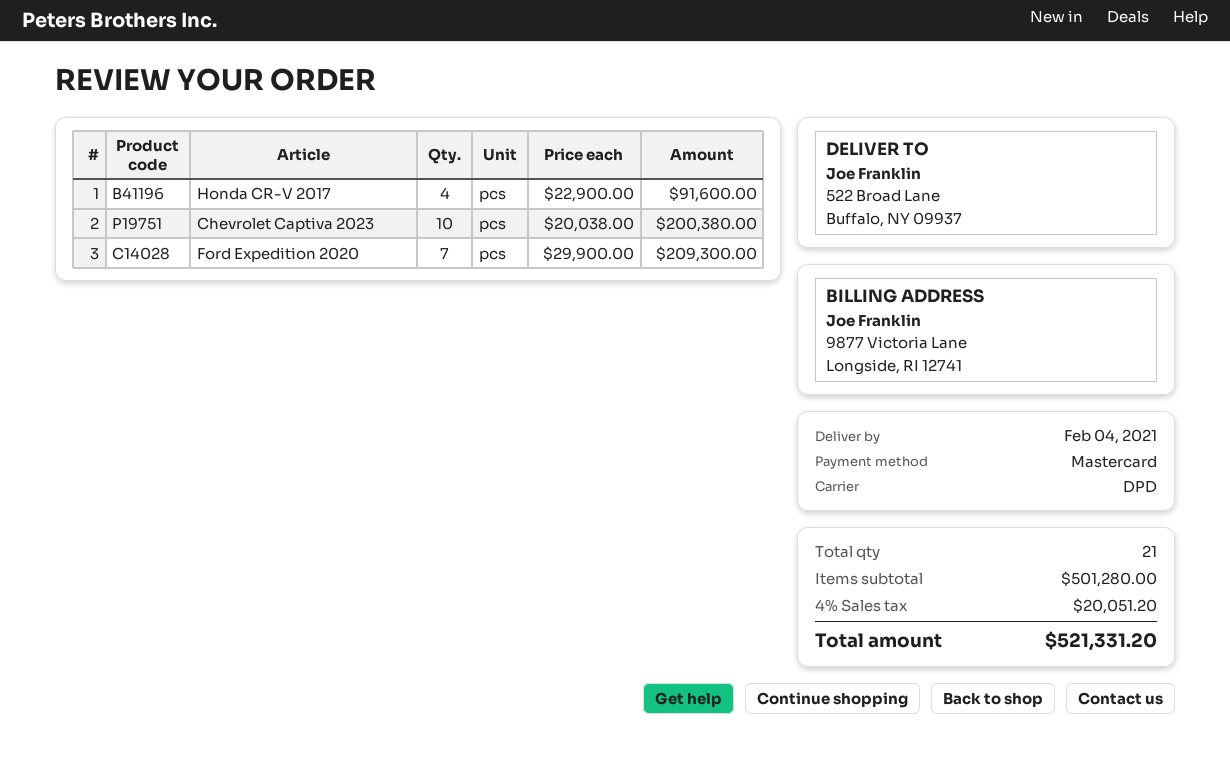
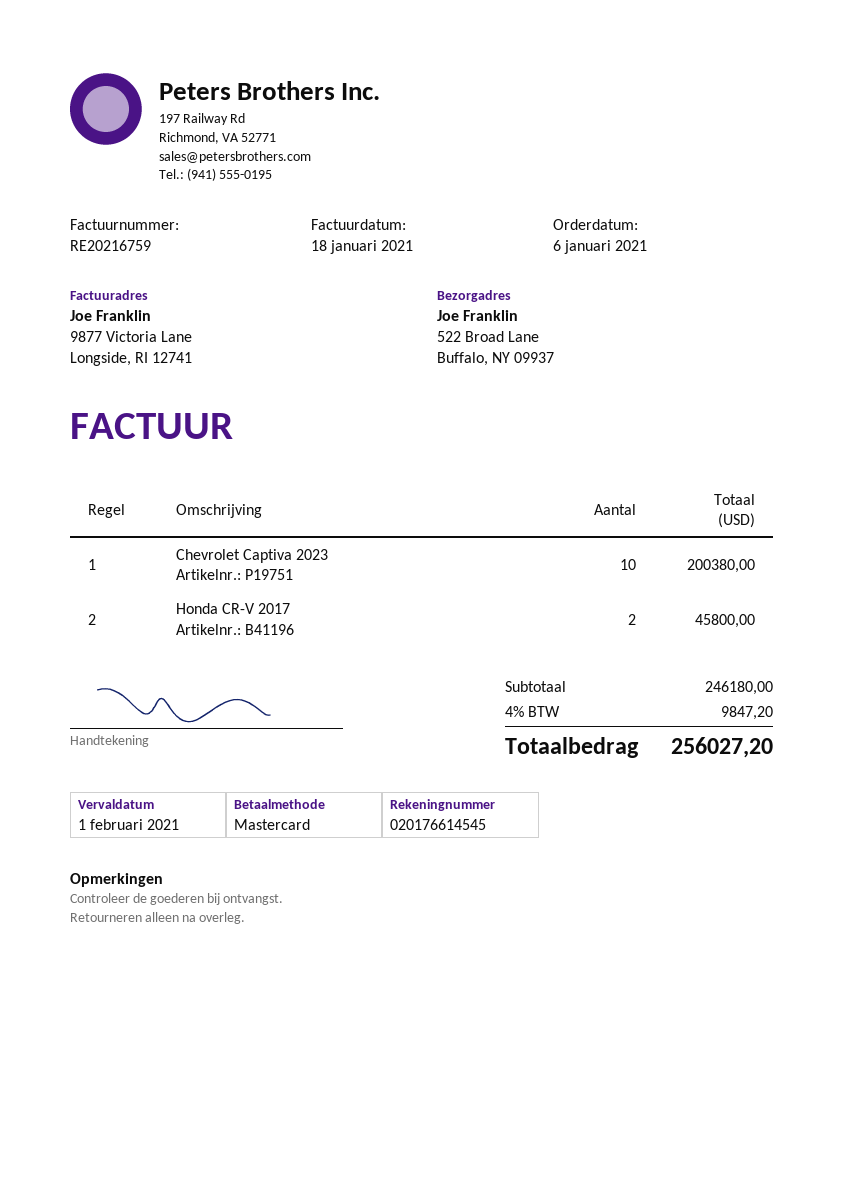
Honda CR-V 2017: 4 for 91600.00 -> 2 for 45800.00
Ford Expedition 2020: 7 for 209300.00 -> none
subtotal: 501280.00 -> 246180.00
tax: 4% = 20051.20 -> 4% = 9847.20
total: 521331.20 -> 256027.20

